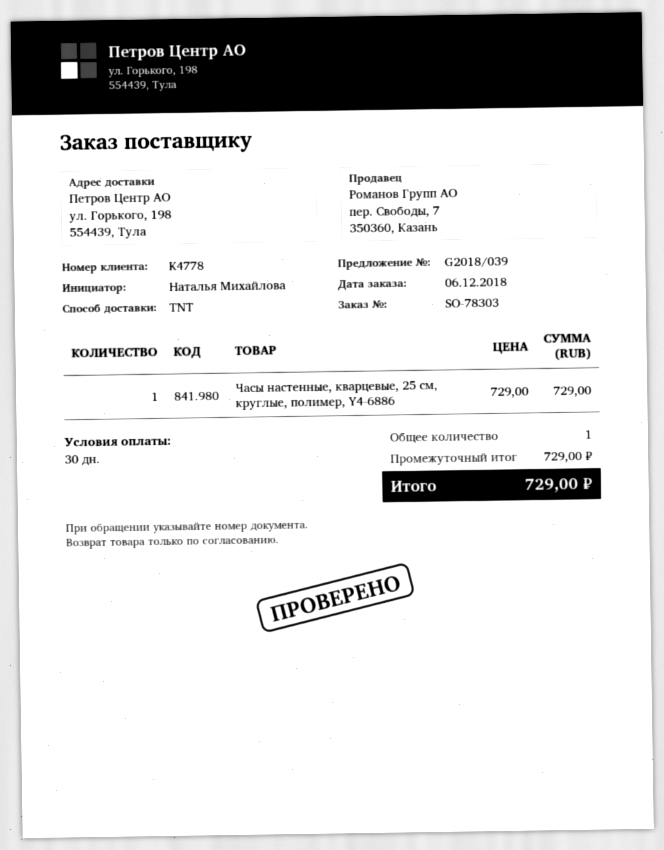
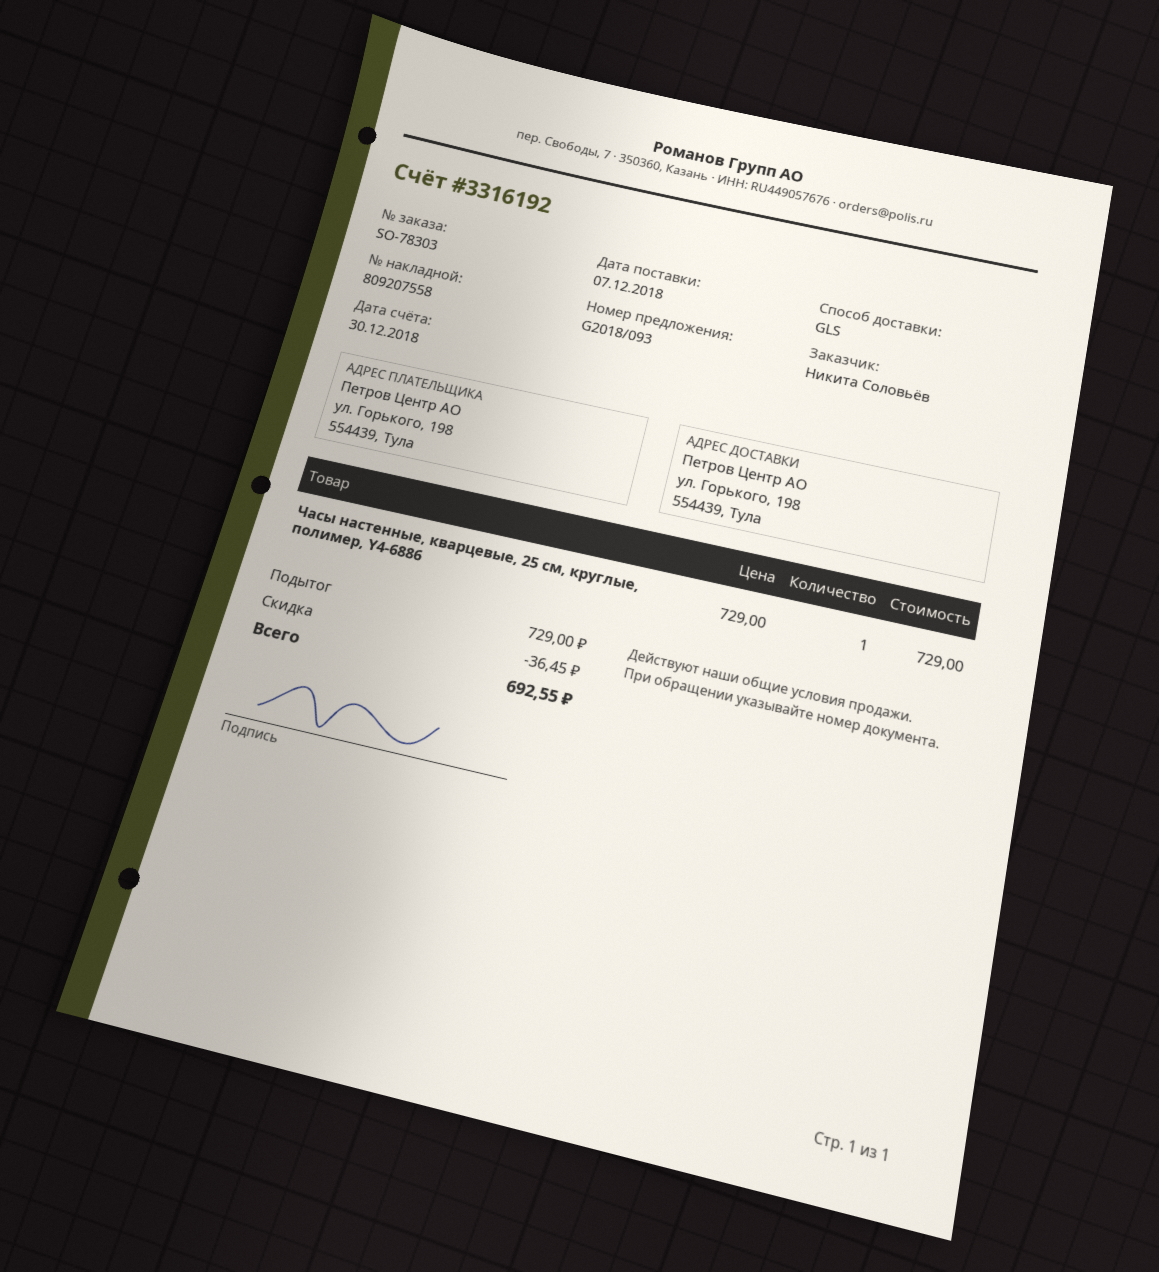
quote number: G2018/039 -> G2018/093
ordered by: Наталья Михайлова -> Никита Соловьёв
shipping method: TNT -> GLS
discount: none -> 36.45
total: 729.00 -> 692.55

